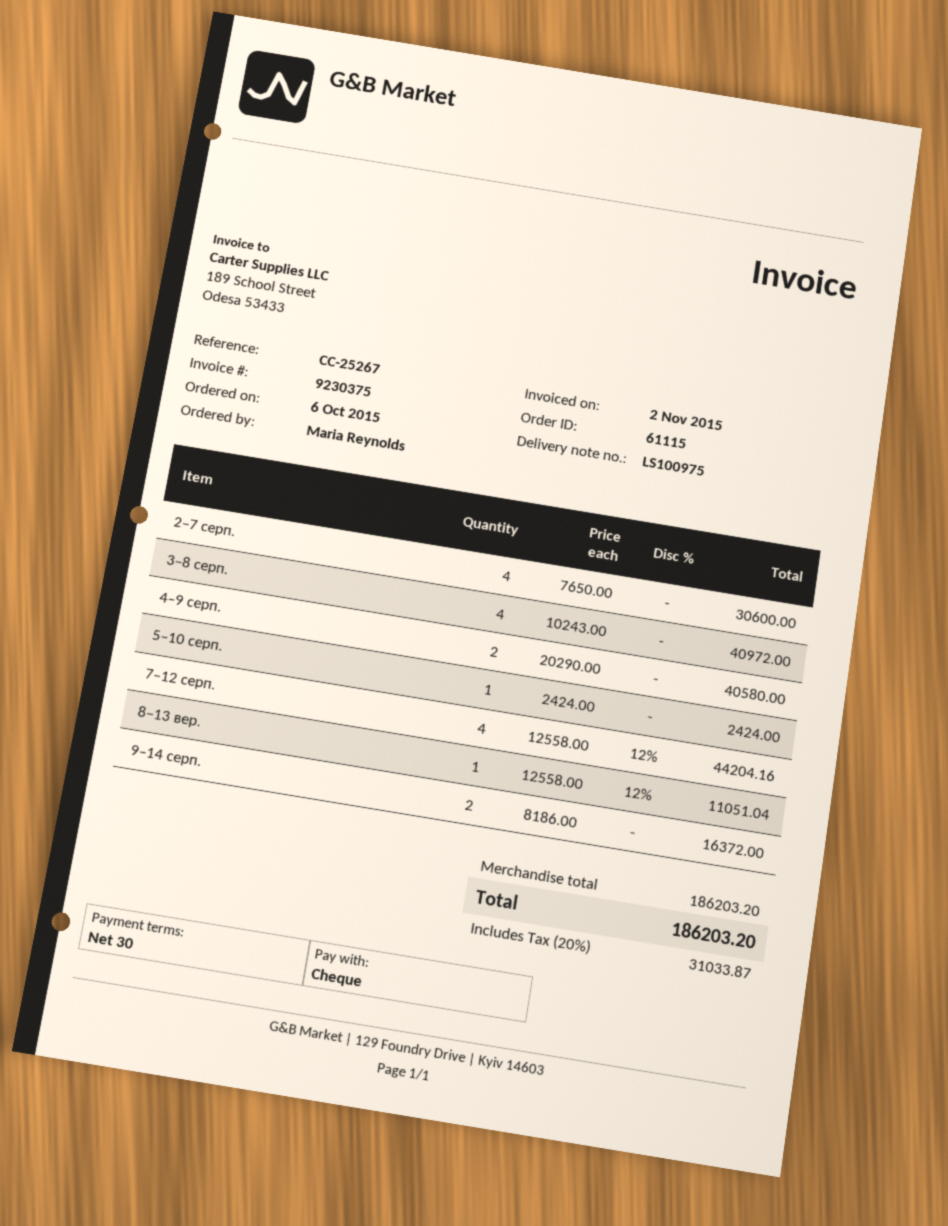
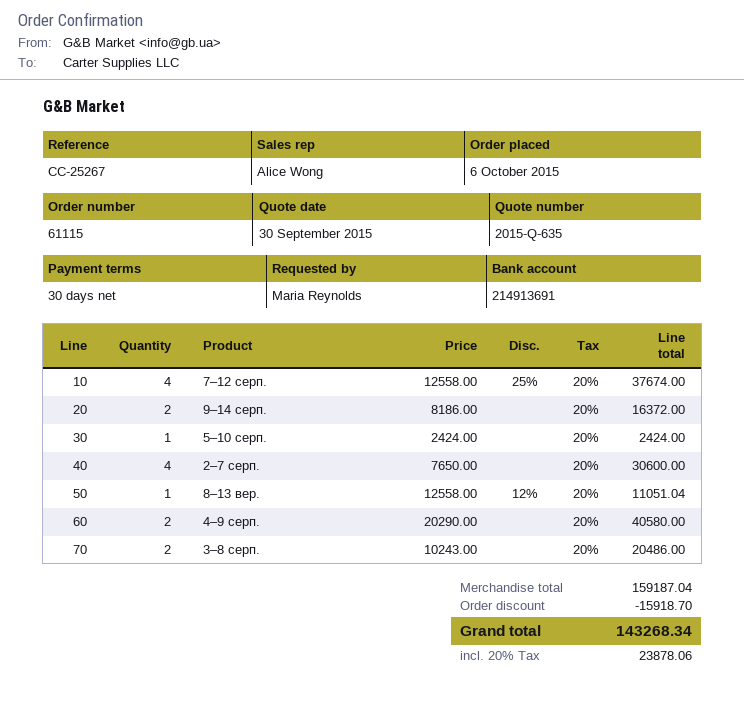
3–8 серп.: 4 x 10243.00 = 40972.00 -> 2 x 10243.00 = 20486.00
7–12 серп.: 4 x 12558.00 - 12% = 44204.16 -> 4 x 12558.00 - 25% = 37674.00
subtotal: 186203.20 -> 159187.04
discount: none -> 15918.70
tax: 20% = 31033.87 -> 20% = 23878.06
total: 186203.20 -> 143268.34

